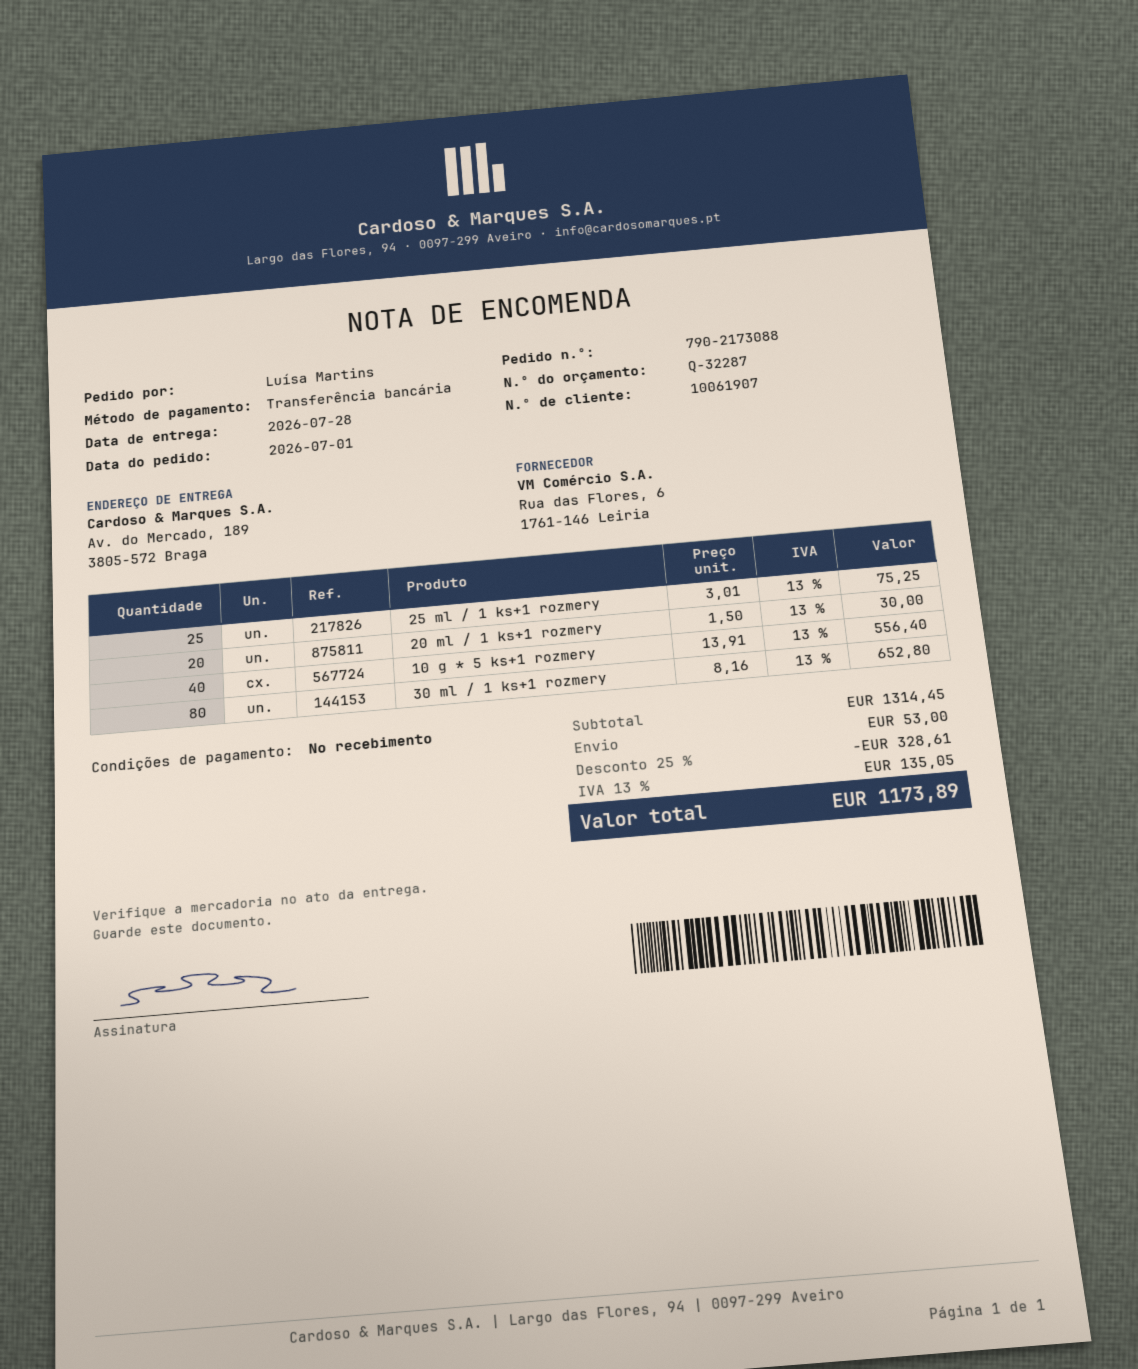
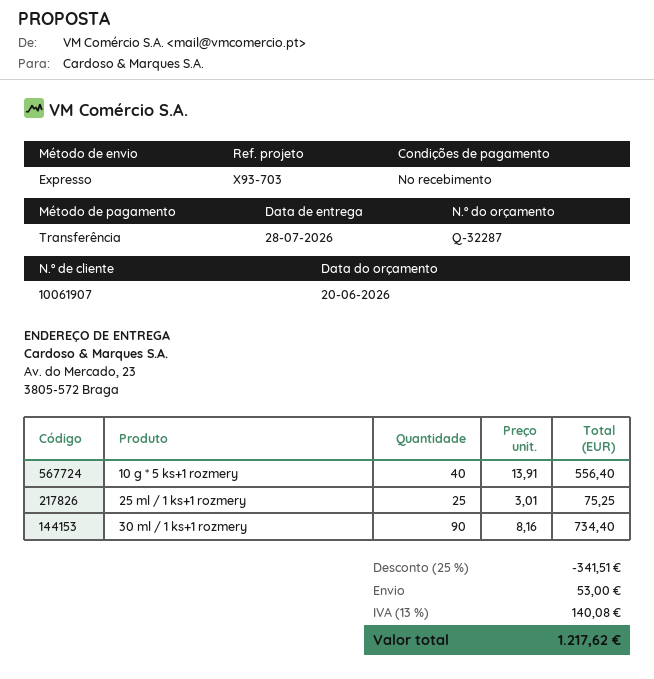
ship to: Av. do Mercado, 189, 3805-572 Braga -> Av. do Mercado, 23, 3805-572 Braga
20 ml / 1 ks+1 rozmery: 20 x 1.50 = 30.00 -> none
30 ml / 1 ks+1 rozmery: 80 x 8.16 = 652.80 -> 90 x 8.16 = 734.40
discount: 25% = 328.61 -> 25% = 341.51
tax: 13% = 135.05 -> 13% = 140.08
total: 1173.89 -> 1217.62

